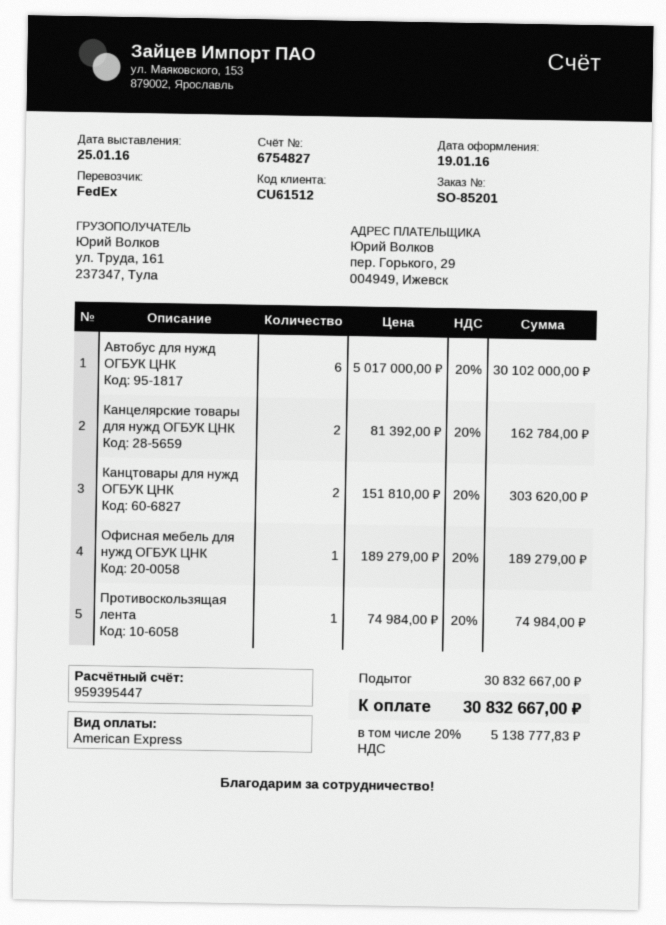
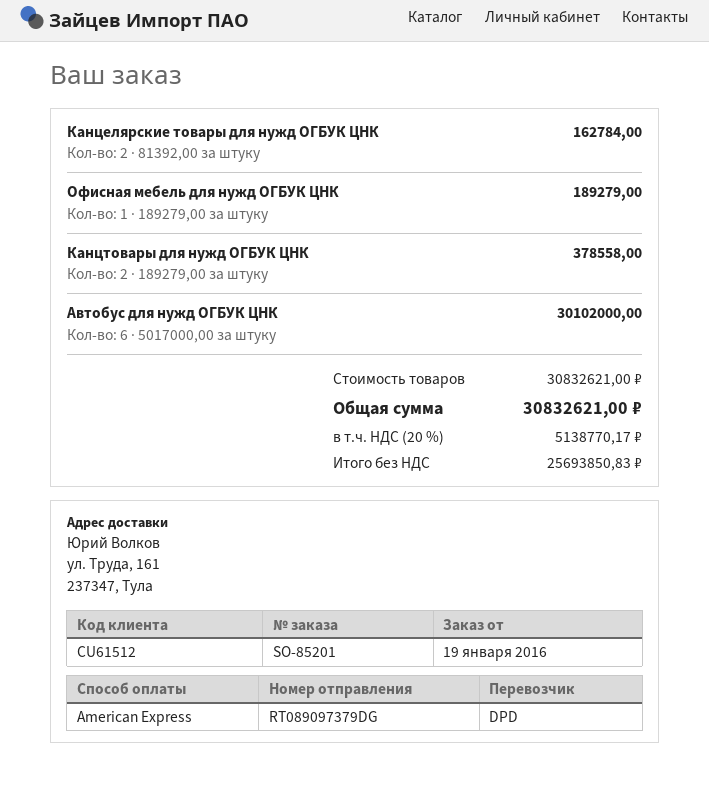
shipping method: FedEx -> DPD
Канцтовары для нужд ОГБУК ЦНК: 2 x 151810.00 = 303620.00 -> 2 x 189279.00 = 378558.00
Противоскользящая лента: 1 x 74984.00 = 74984.00 -> none
subtotal: 30832667.00 -> 30832621.00
tax: 20% = 5138777.83 -> 20% = 5138770.17
total: 30832667.00 -> 30832621.00

